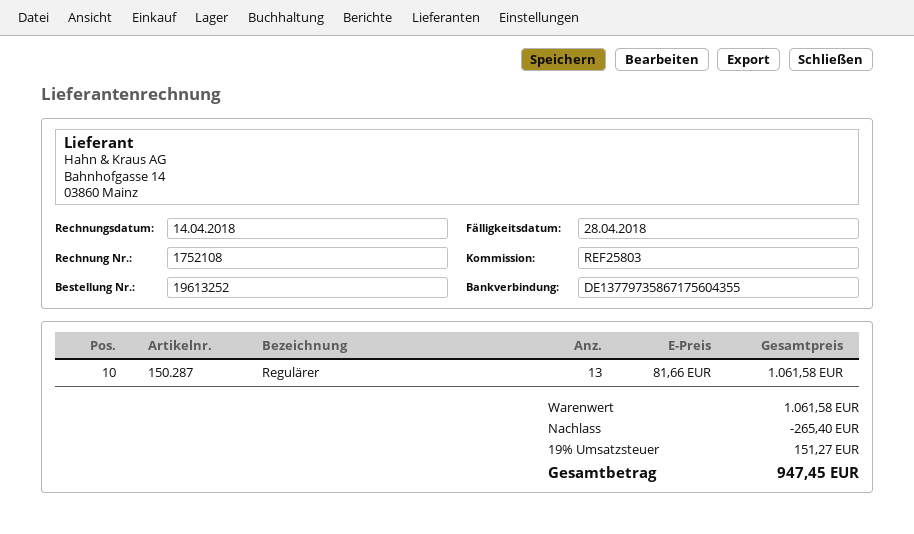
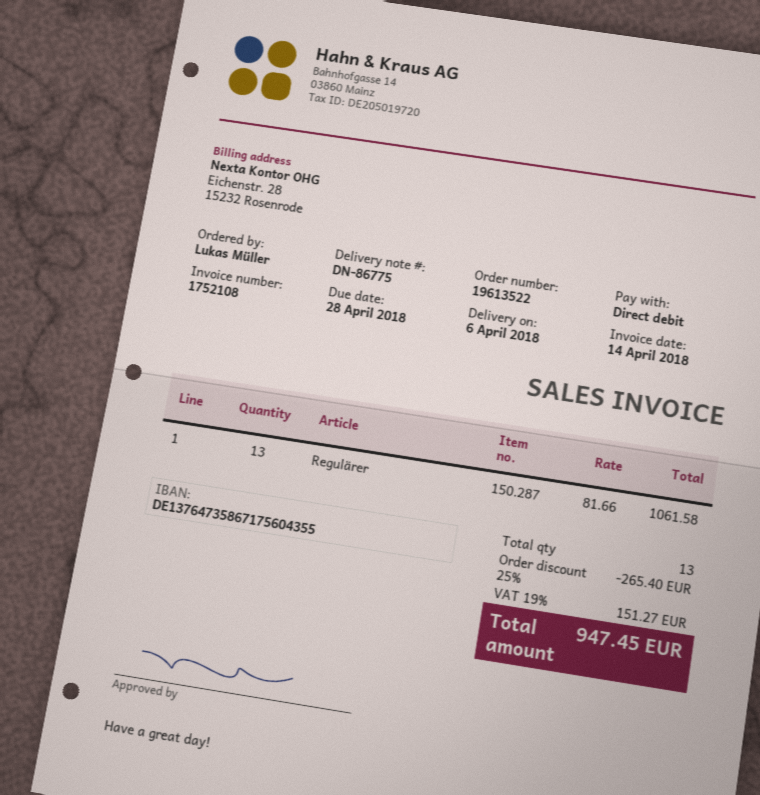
order number: 19613252 -> 19613522
bank account: DE13779735867175604355 -> DE13764735867175604355

